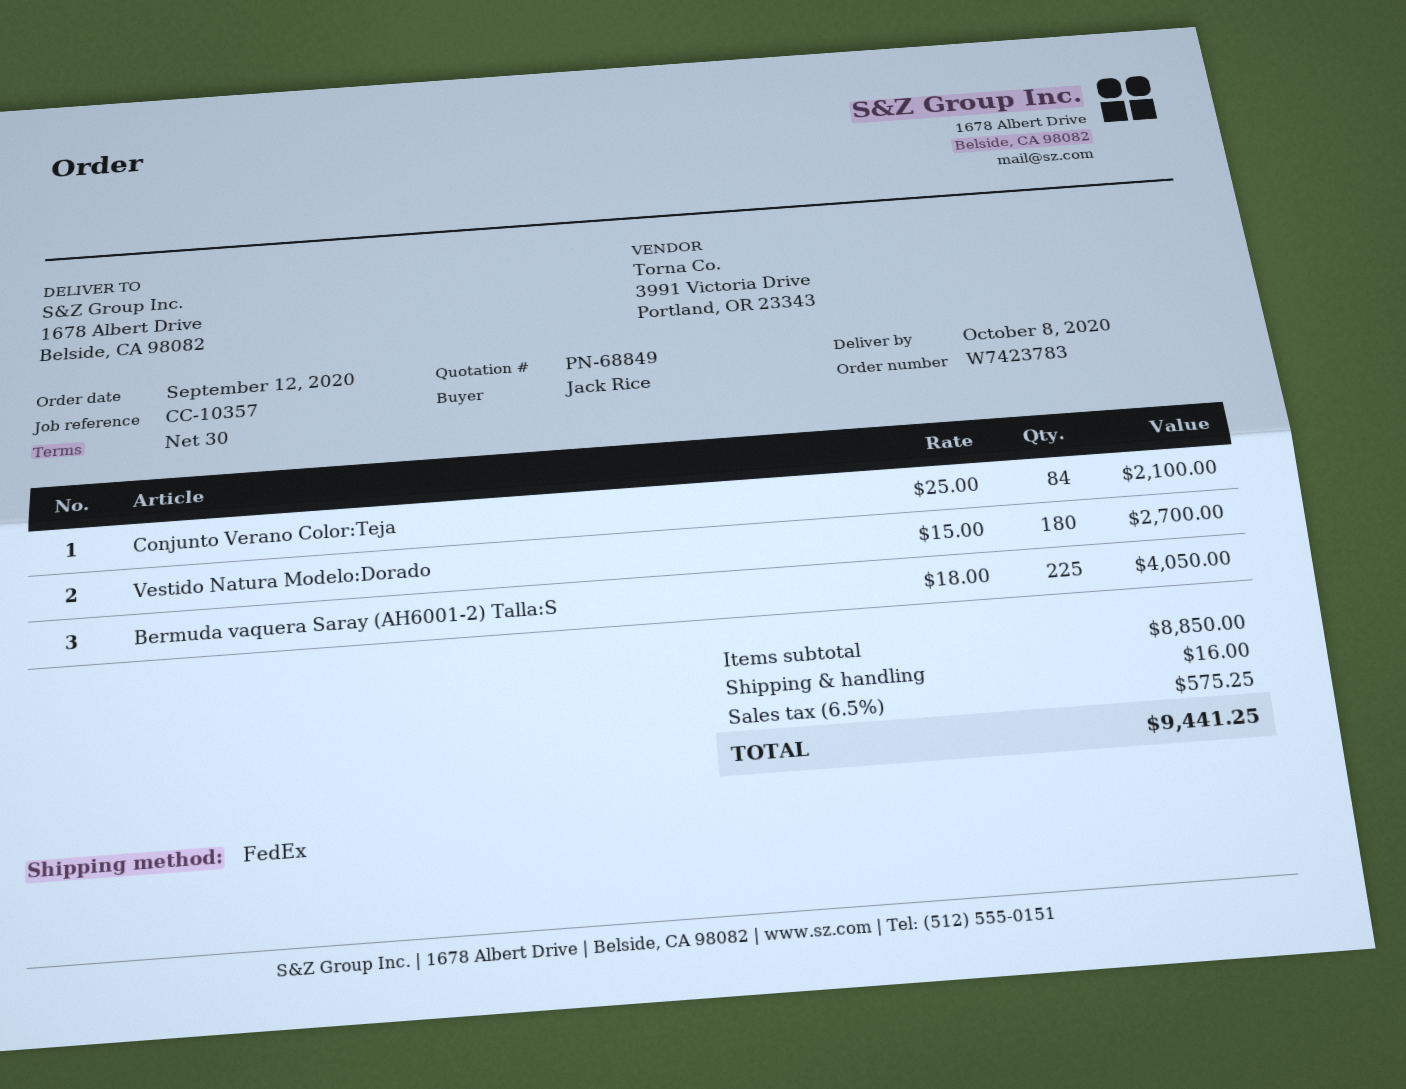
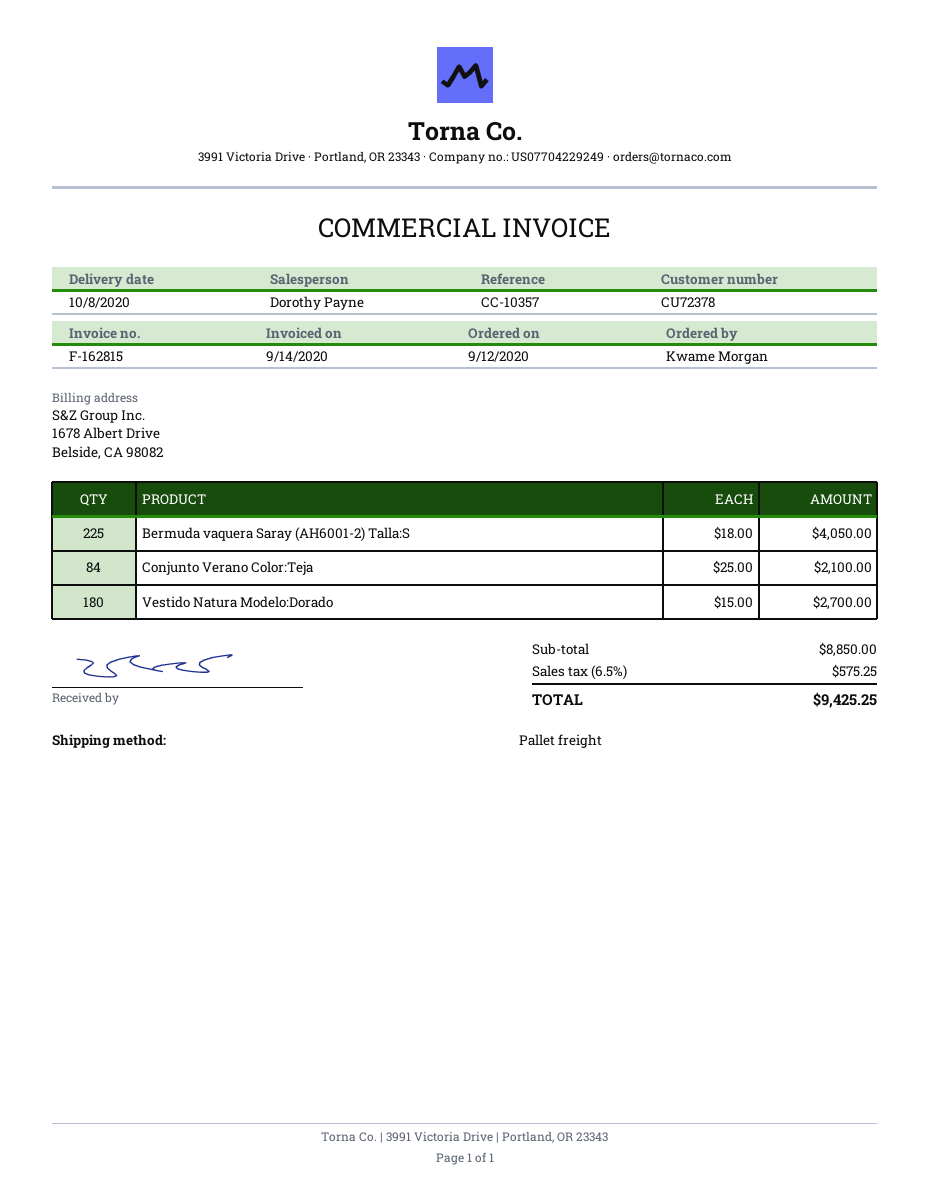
ordered by: Jack Rice -> Kwame Morgan
shipping method: FedEx -> pallet freight
shipping: 16.00 -> none
total: 9441.25 -> 9425.25

